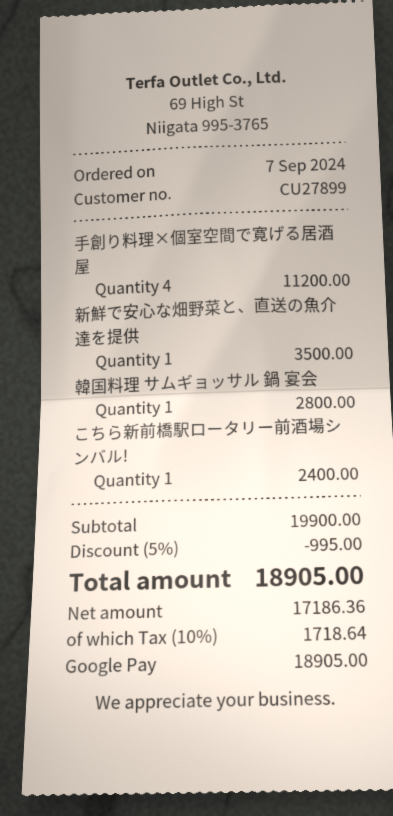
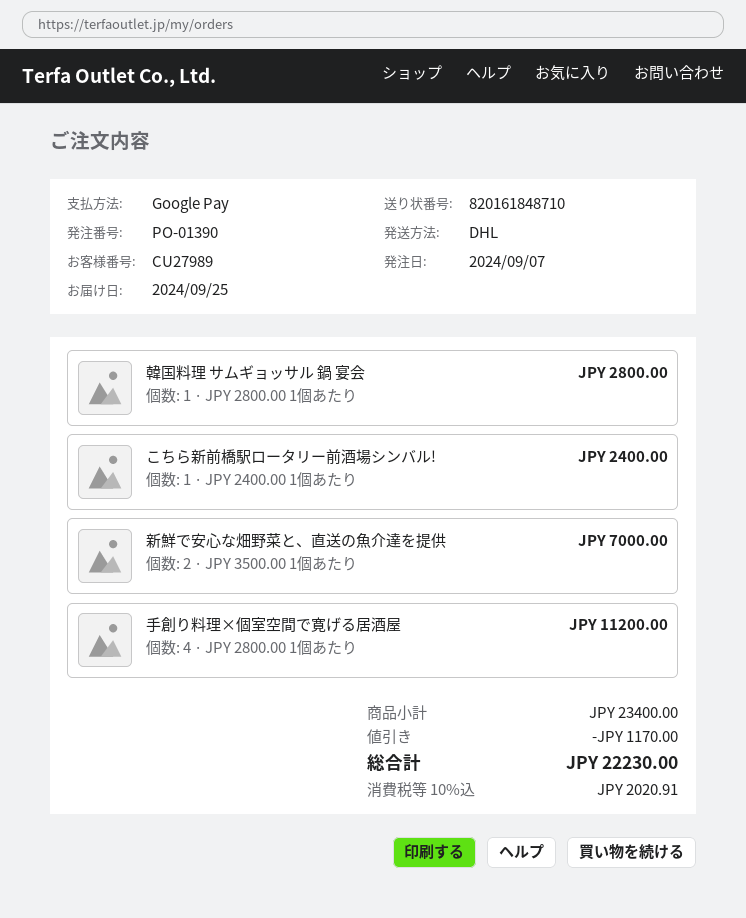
customer number: CU27899 -> CU27989
新鮮で安心な畑野菜と、直送の魚介達を提供: 1 for 3500.00 -> 2 for 7000.00
subtotal: 19900.00 -> 23400.00
discount: 995.00 -> 1170.00
tax: 10% = 1718.64 -> 10% = 2020.91
total: 18905.00 -> 22230.00

